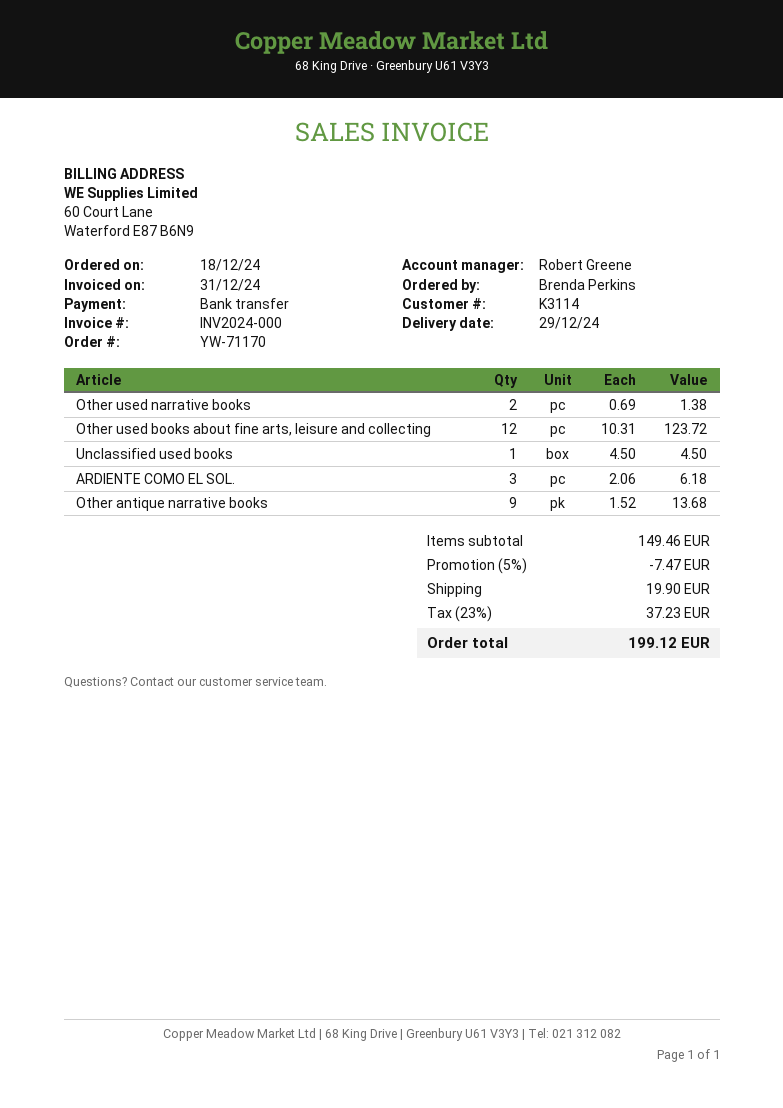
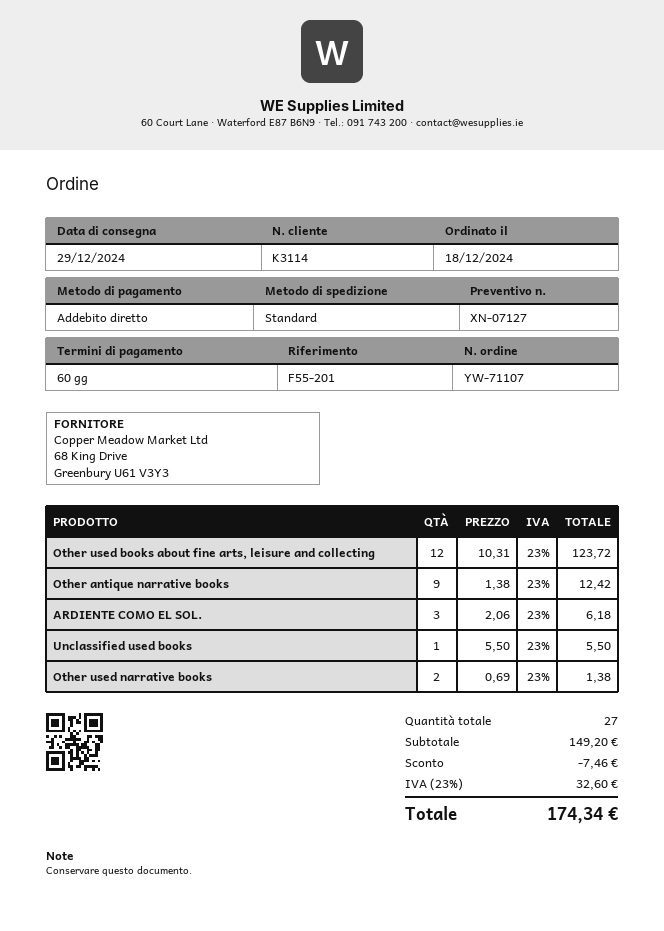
order number: YW-71170 -> YW-71107
payment method: bank transfer -> direct debit
Unclassified used books: 1 x 4.50 = 4.50 -> 1 x 5.50 = 5.50
Other antique narrative books: 9 x 1.52 = 13.68 -> 9 x 1.38 = 12.42
subtotal: 149.46 -> 149.20
discount: 7.47 -> 7.46
shipping: 19.90 -> none
tax: 23% = 37.23 -> 23% = 32.60
total: 199.12 -> 174.34

